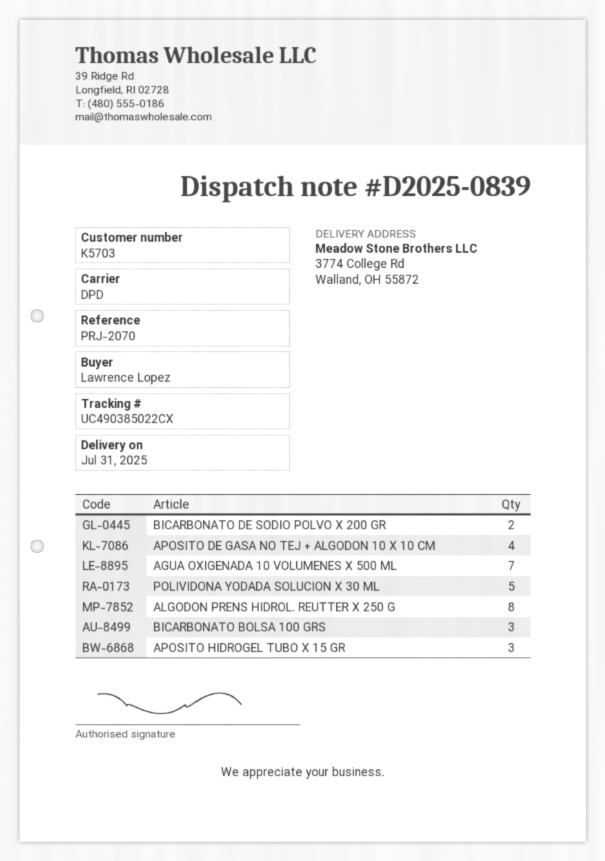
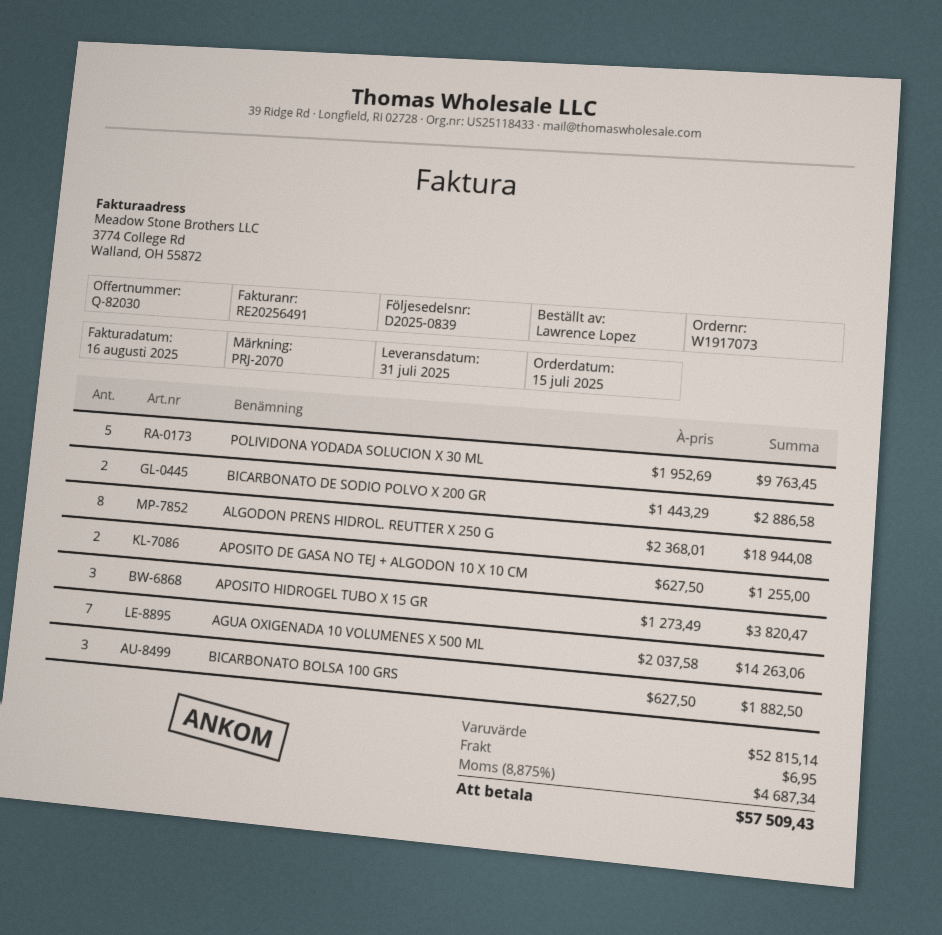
APOSITO DE GASA NO TEJ + ALGODON 10 X 10 CM: 4 -> 2

